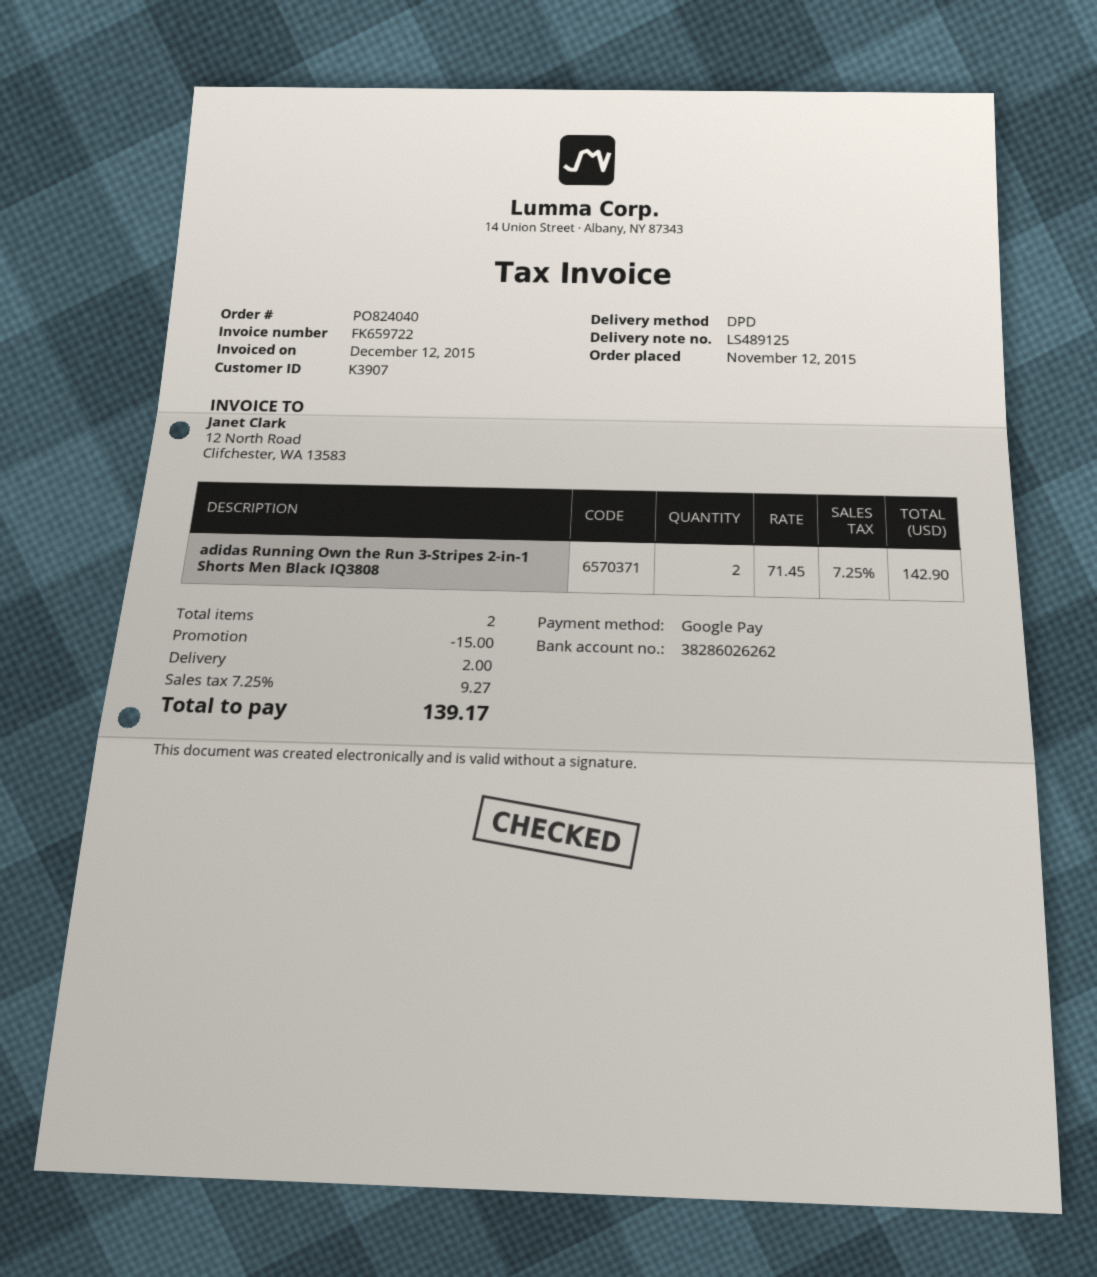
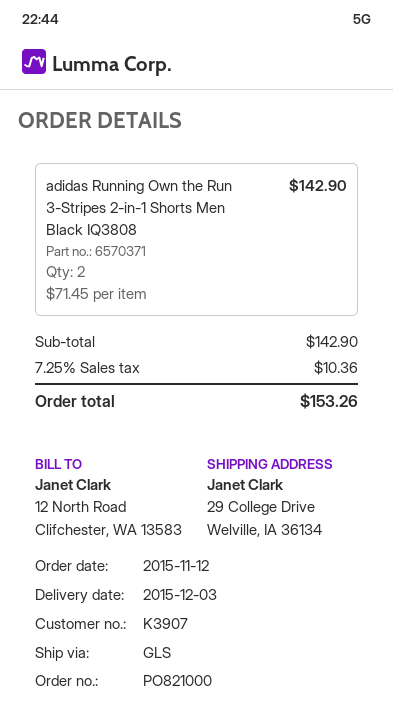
order number: PO824040 -> PO821000
shipping method: DPD -> GLS
discount: 15.00 -> none
shipping: 2.00 -> none
tax: 7.25% = 9.27 -> 7.25% = 10.36
total: 139.17 -> 153.26

